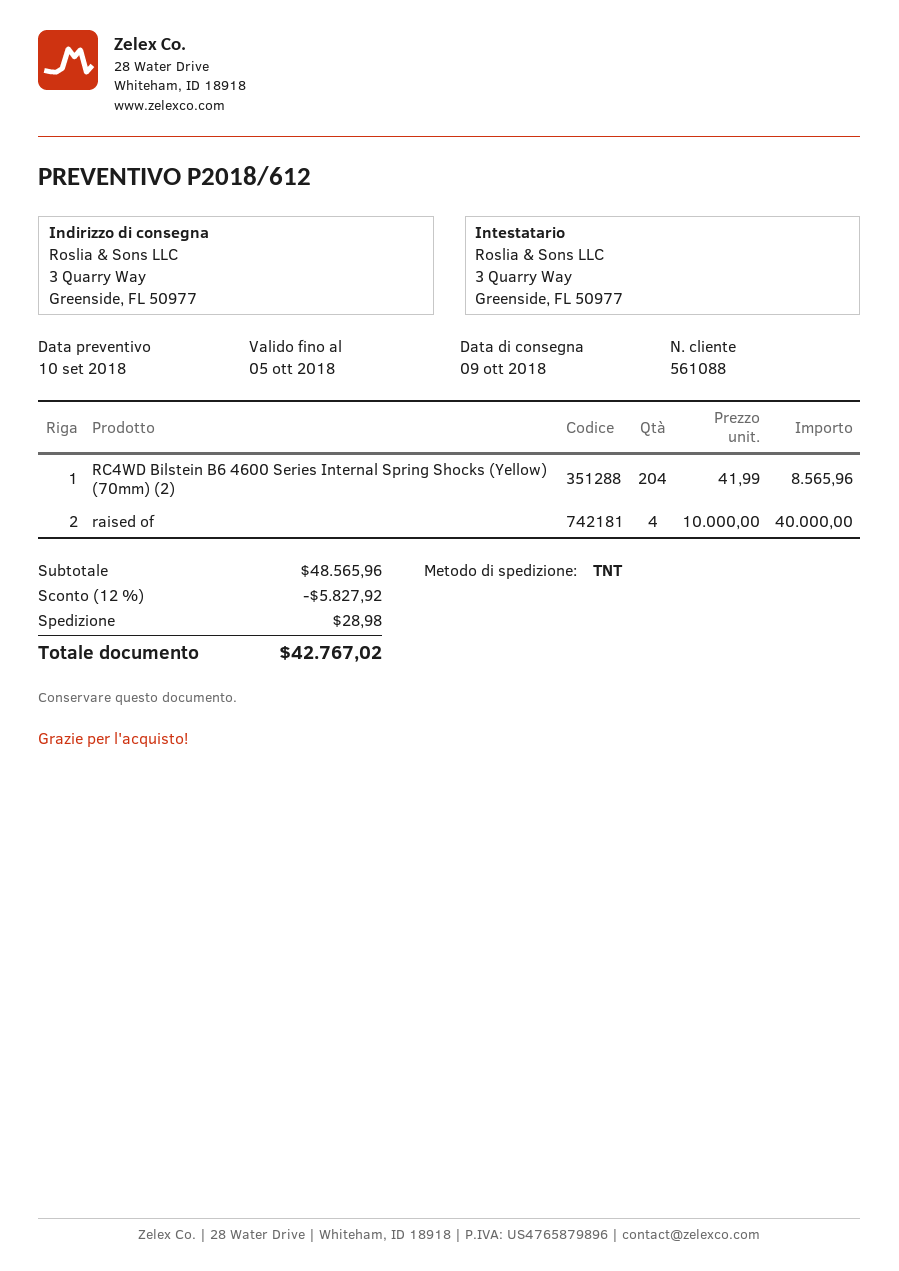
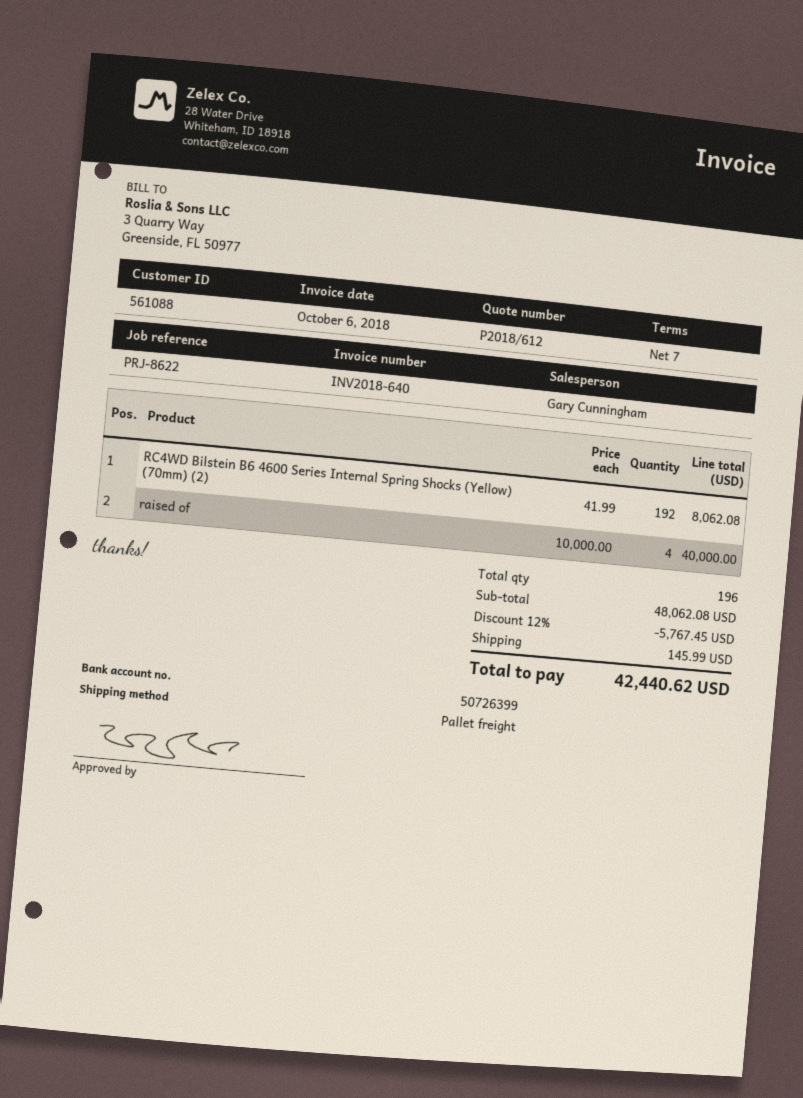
shipping method: TNT -> pallet freight
RC4WD Bilstein B6 4600 Series Internal Spring Shocks (Yellow) (70mm) (2): 204 x 41.99 = 8565.96 -> 192 x 41.99 = 8062.08
subtotal: 48565.96 -> 48062.08
discount: 12% = 5827.92 -> 12% = 5767.45
shipping: 28.98 -> 145.99
total: 42767.02 -> 42440.62

